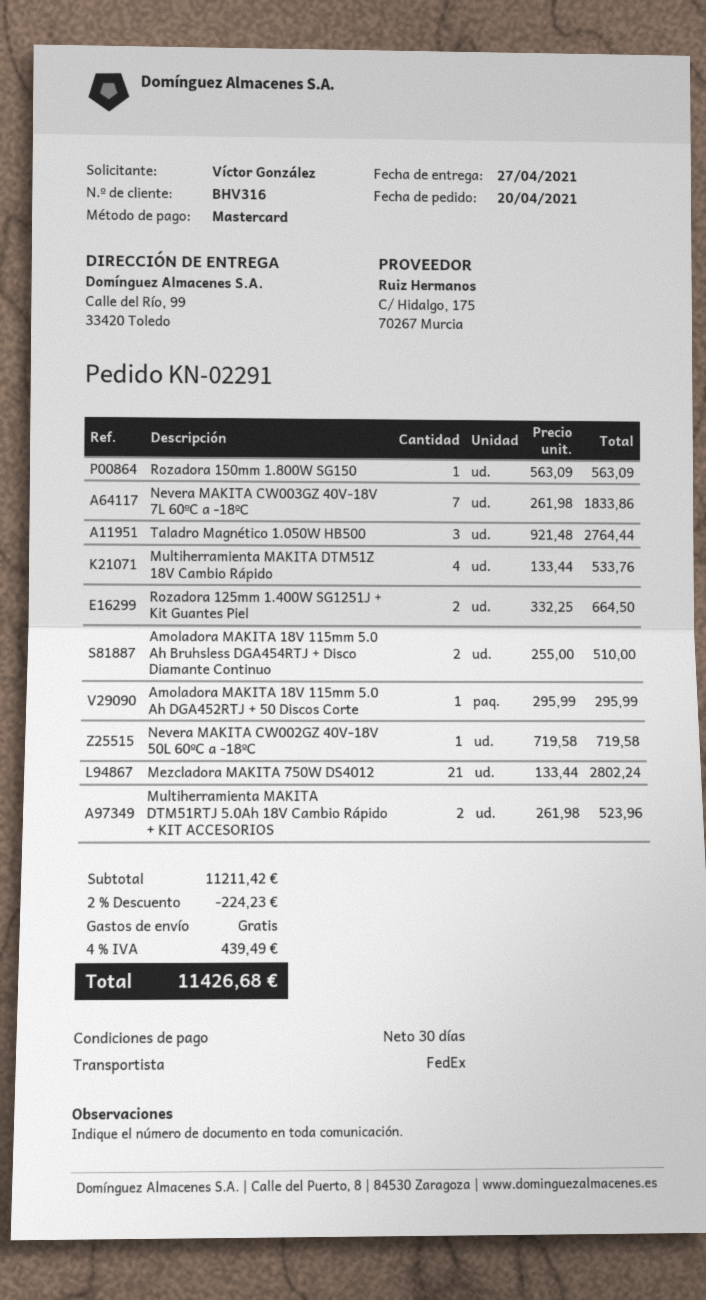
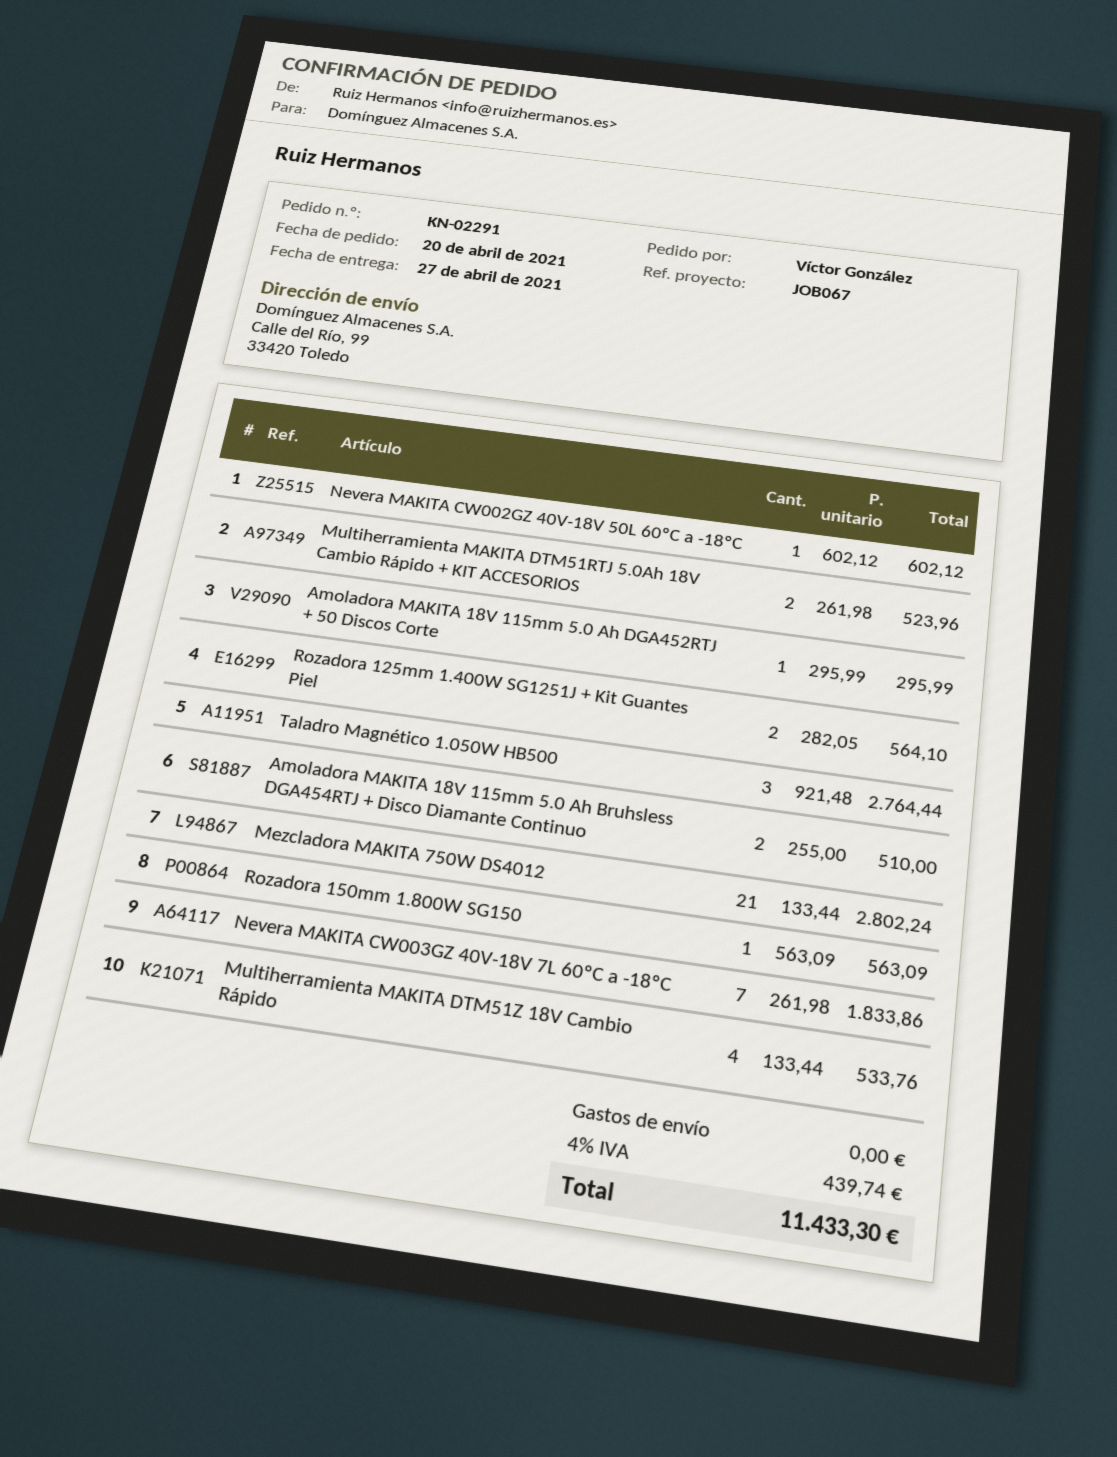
Rozadora 125mm 1.400W SG1251J + Kit Guantes Piel: 2 x 332.25 = 664.50 -> 2 x 282.05 = 564.10
Nevera MAKITA CW002GZ 40V-18V 50L 60ºC a -18ºC: 1 x 719.58 = 719.58 -> 1 x 602.12 = 602.12
discount: 2% = 224.23 -> none
tax: 4% = 439.49 -> 4% = 439.74
total: 11426.68 -> 11433.30

